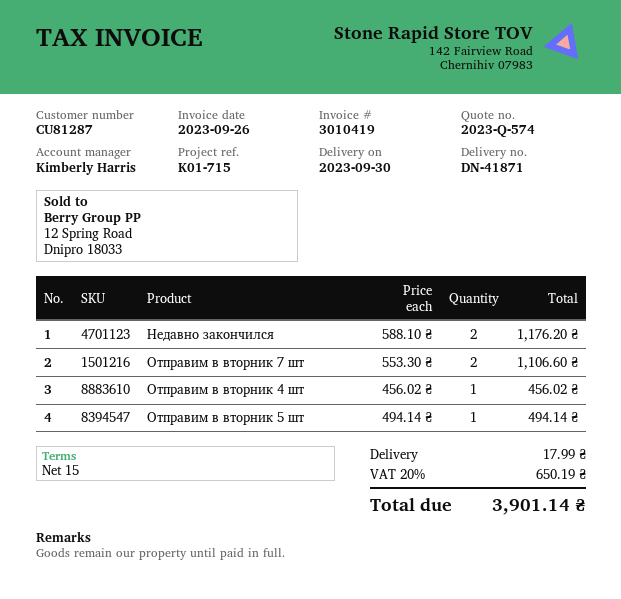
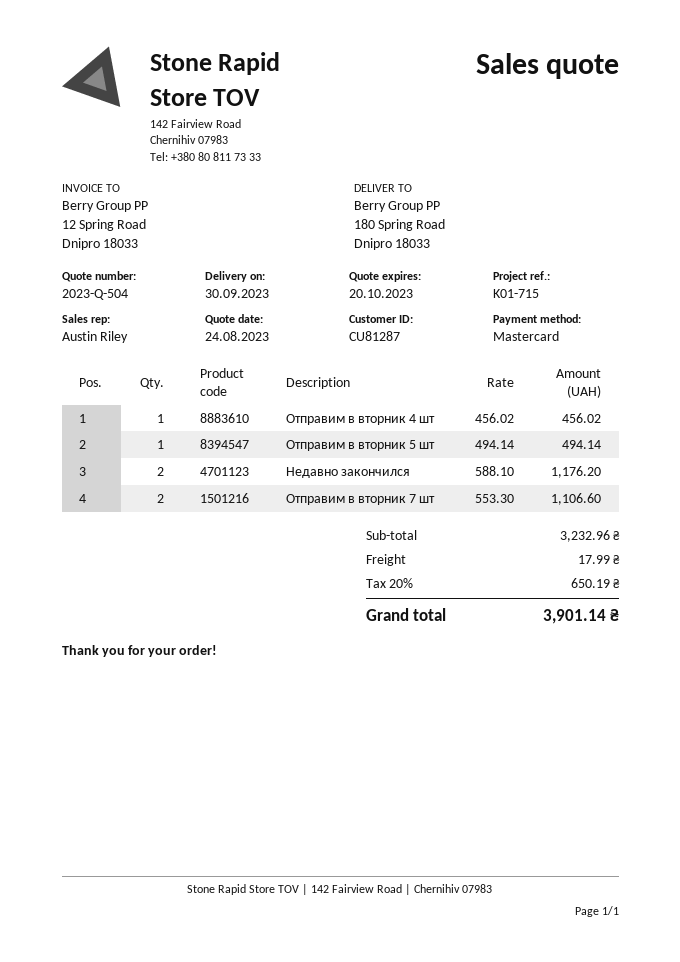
quote number: 2023-Q-574 -> 2023-Q-504
sales rep: Kimberly Harris -> Austin Riley

